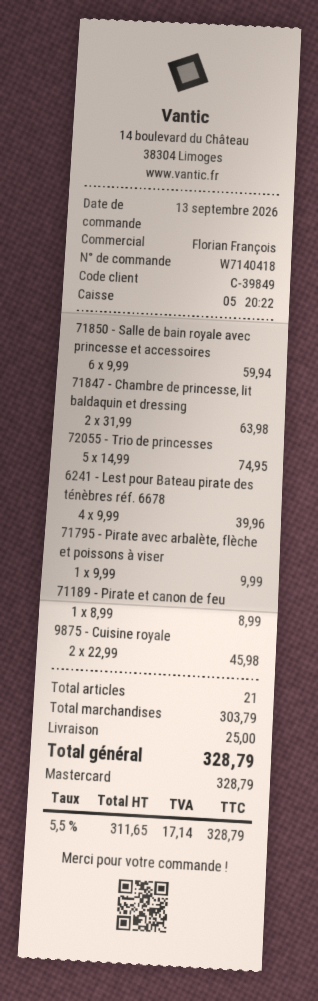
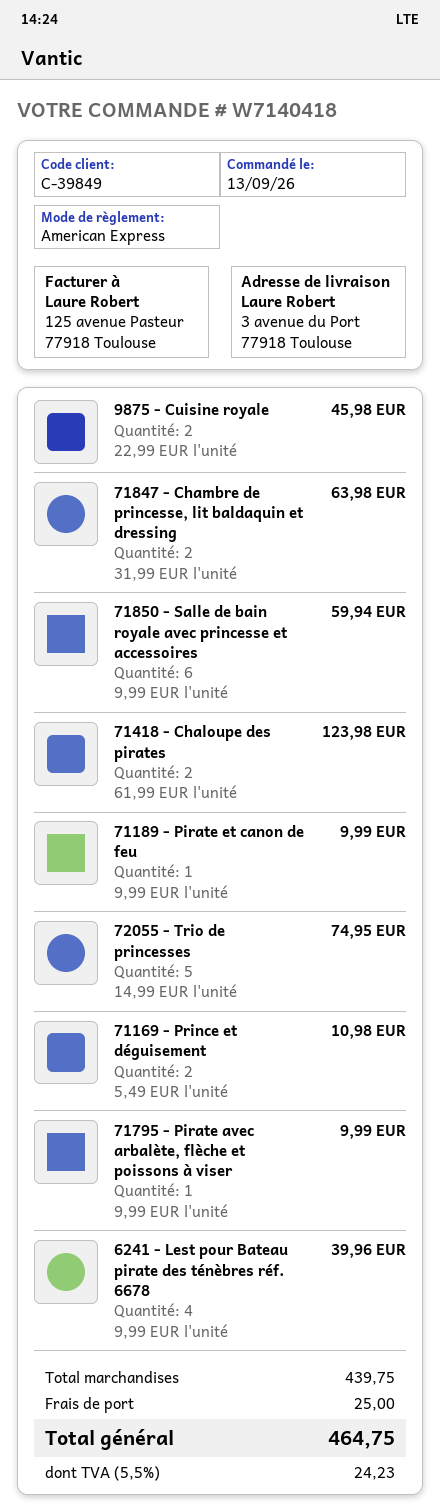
payment method: Mastercard -> American Express
71189 - Pirate et canon de feu: 1 x 8.99 = 8.99 -> 1 x 9.99 = 9.99
71418 - Chaloupe des pirates: none -> 2 x 61.99 = 123.98
71169 - Prince et déguisement: none -> 2 x 5.49 = 10.98
subtotal: 303.79 -> 439.75
tax: 5.5% = 17.14 -> 5.5% = 24.23
total: 328.79 -> 464.75

